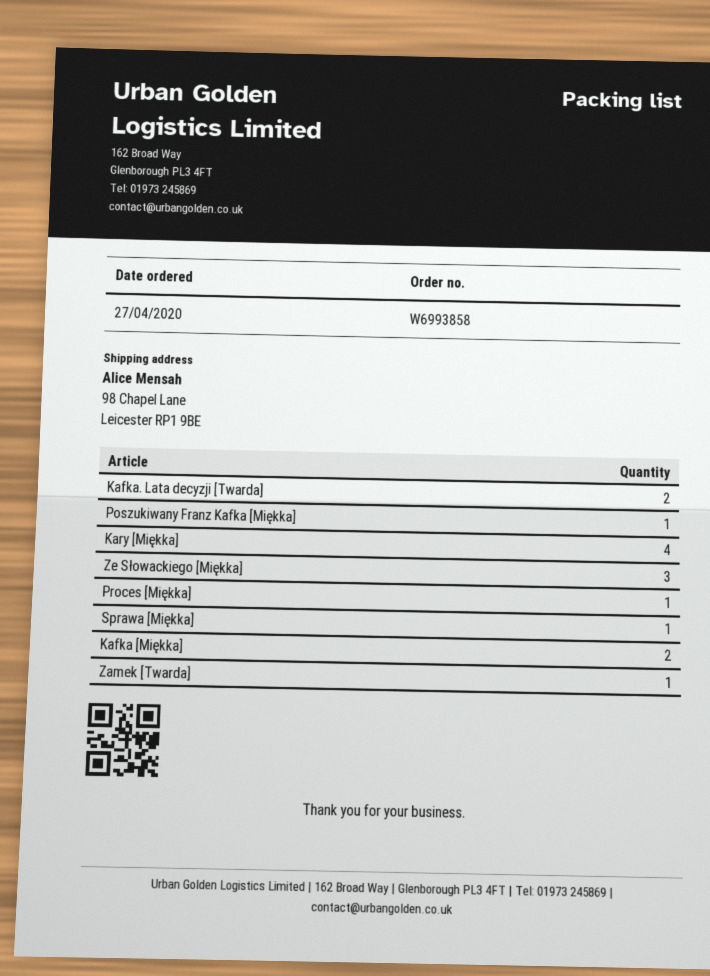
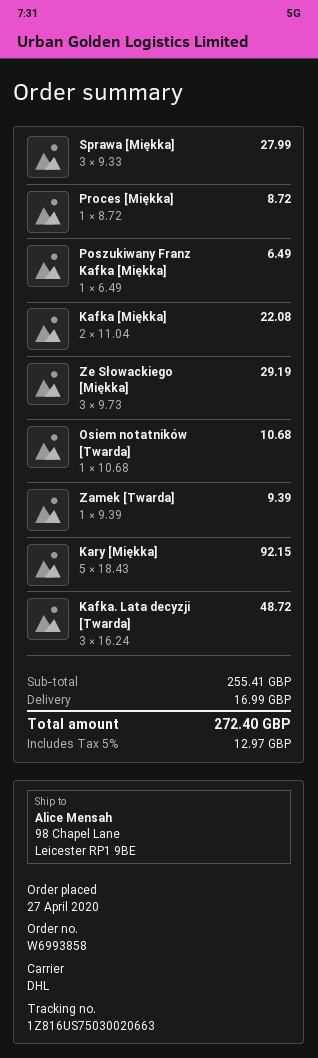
Kafka. Lata decyzji [Twarda]: 2 -> 3
Kary [Miękka]: 4 -> 5
Sprawa [Miękka]: 1 -> 3
Osiem notatników [Twarda]: none -> 1

